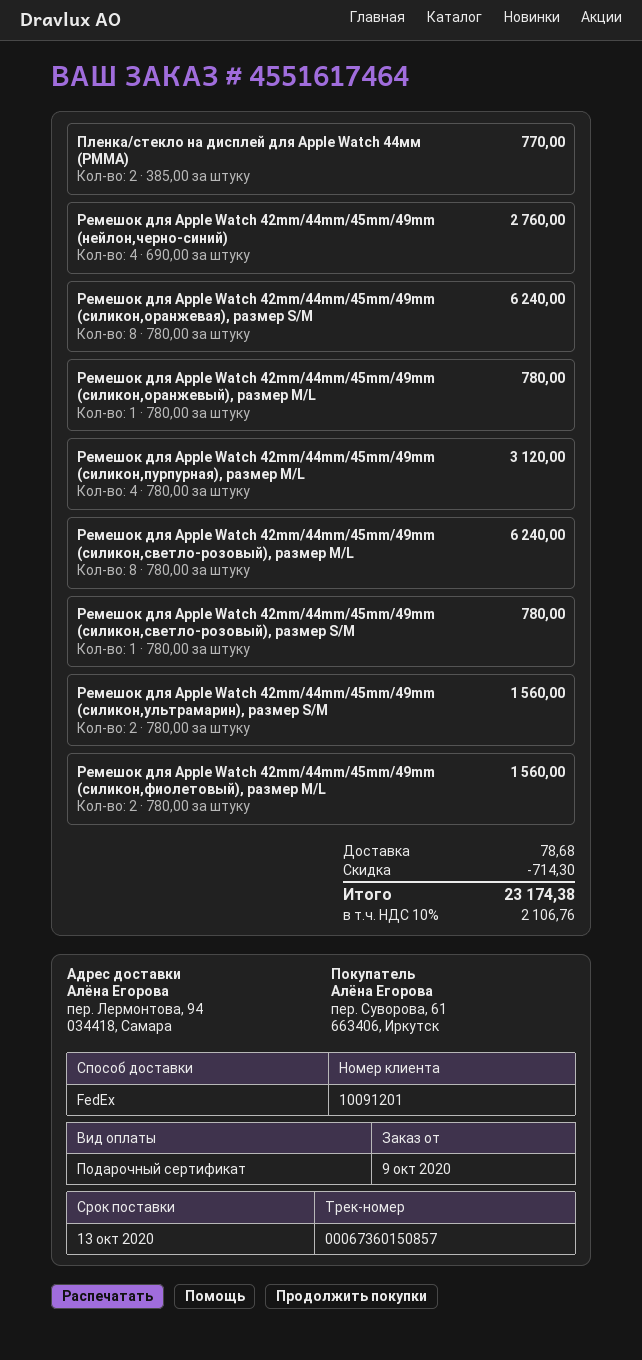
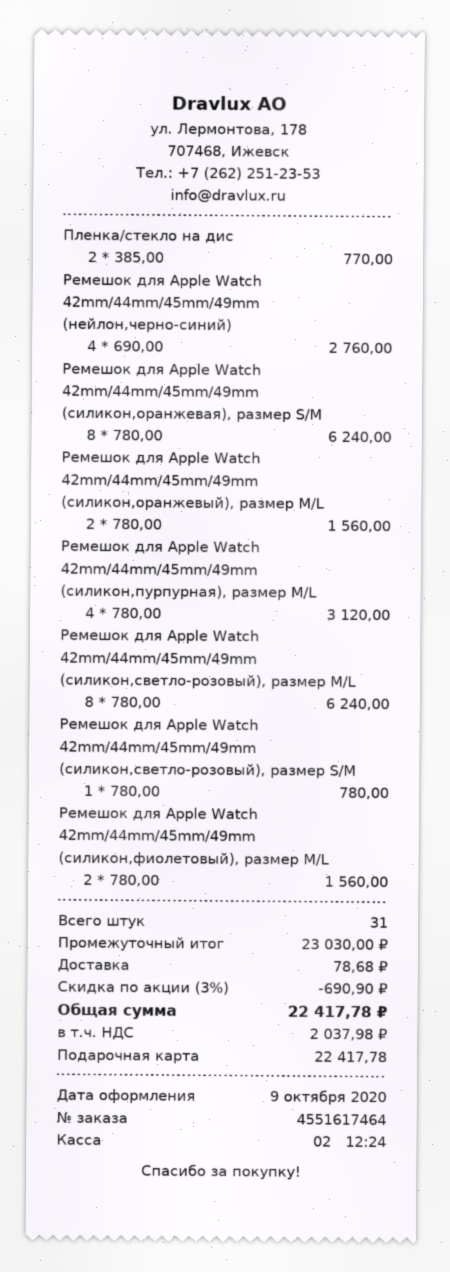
Ремешок для Apple Watch 42mm/44mm/45mm/49mm (силикон,оранжевый), размер M/L: 1 x 780.00 = 780.00 -> 2 x 780.00 = 1560.00
Ремешок для Apple Watch 42mm/44mm/45mm/49mm (силикон,ультрамарин), размер S/M: 2 x 780.00 = 1560.00 -> none
discount: 714.30 -> 690.90
tax: 2106.76 -> 2037.98
total: 23174.38 -> 22417.78

